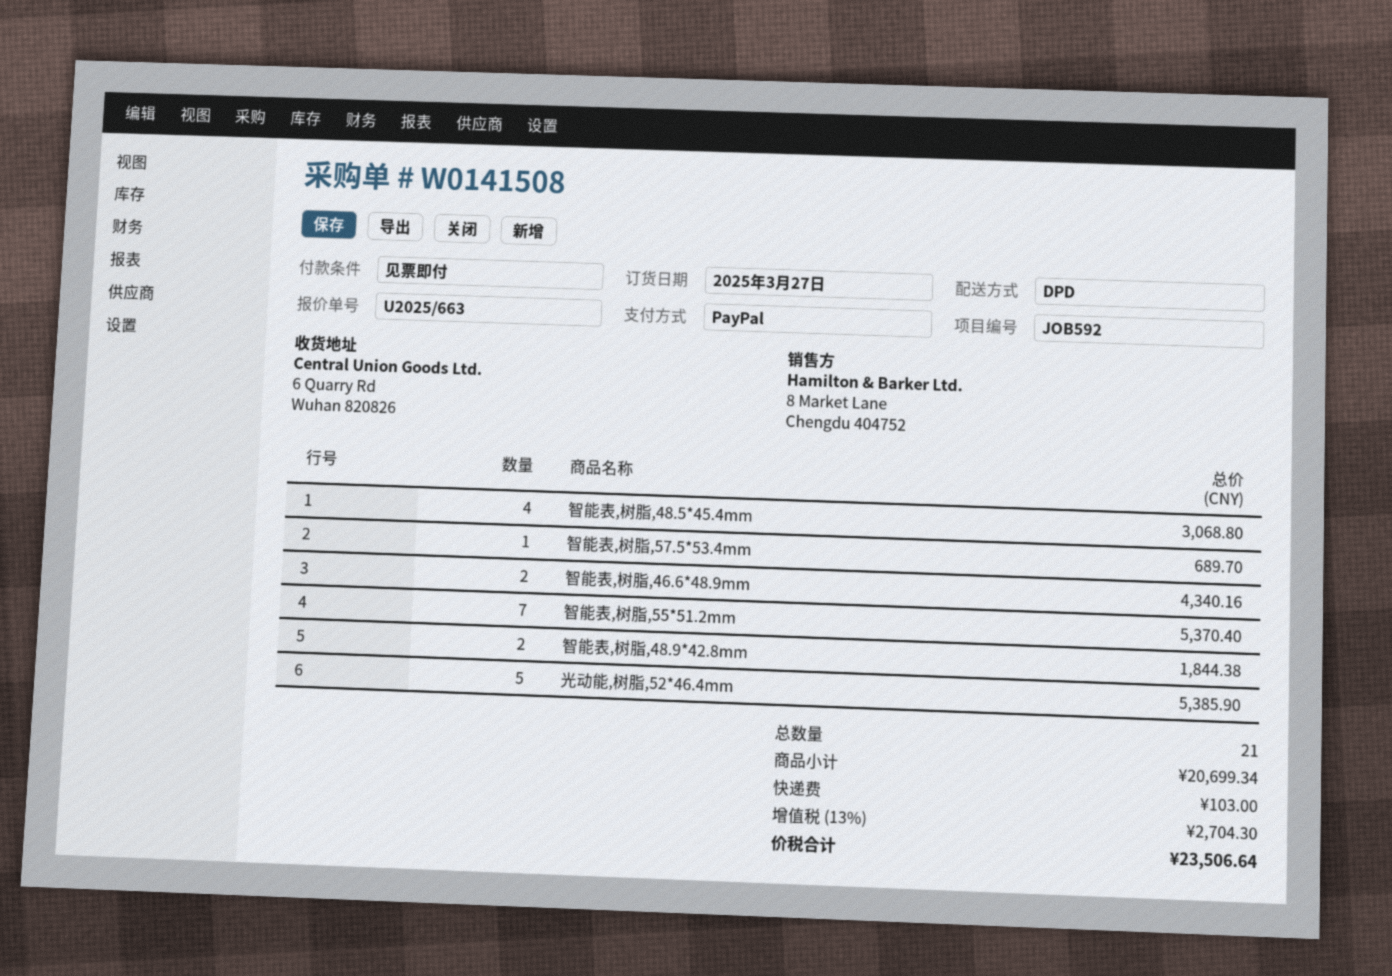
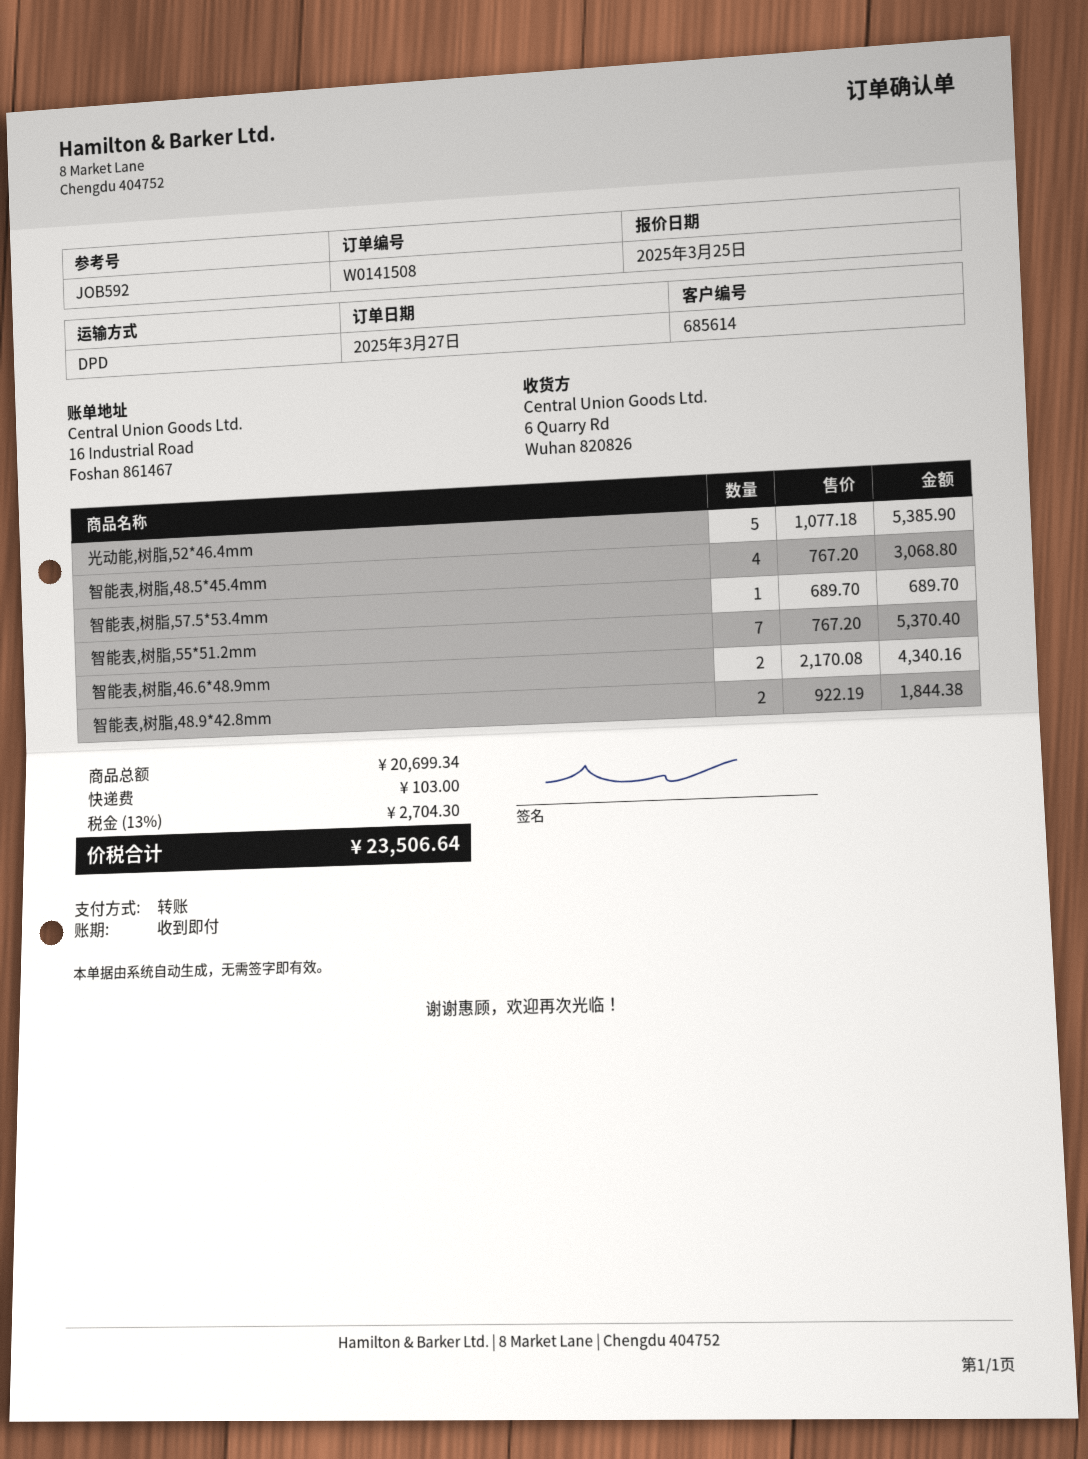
payment method: PayPal -> bank transfer

